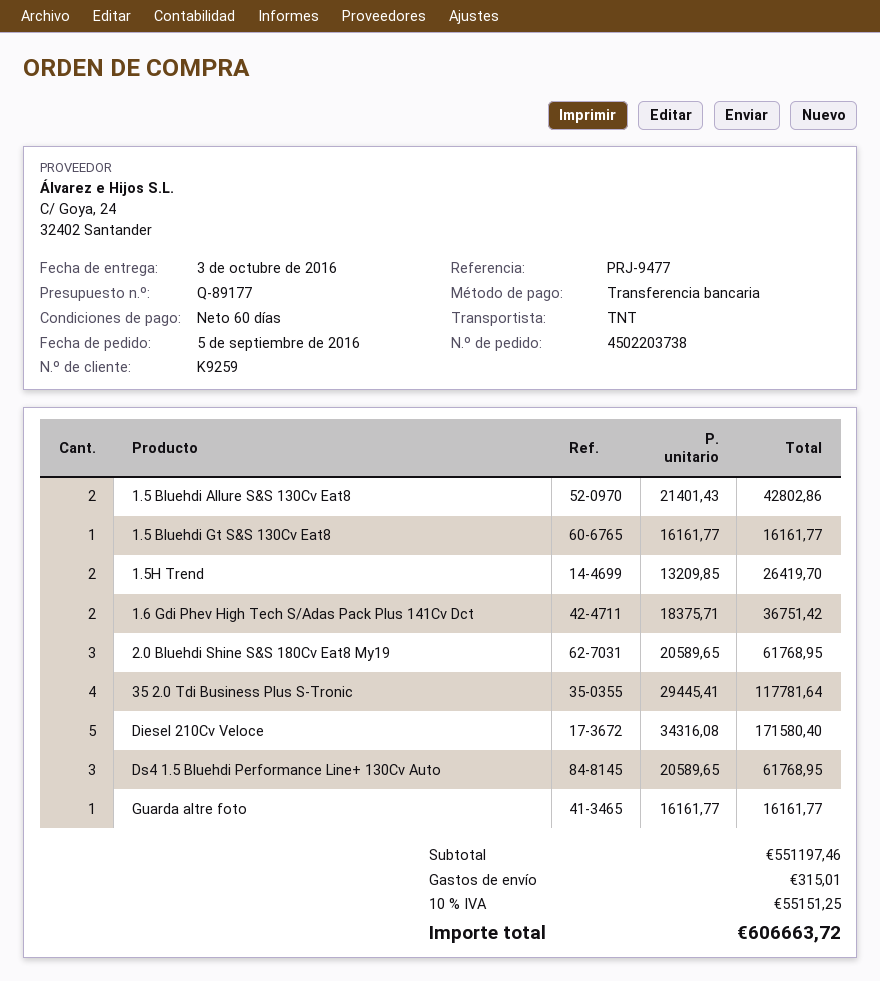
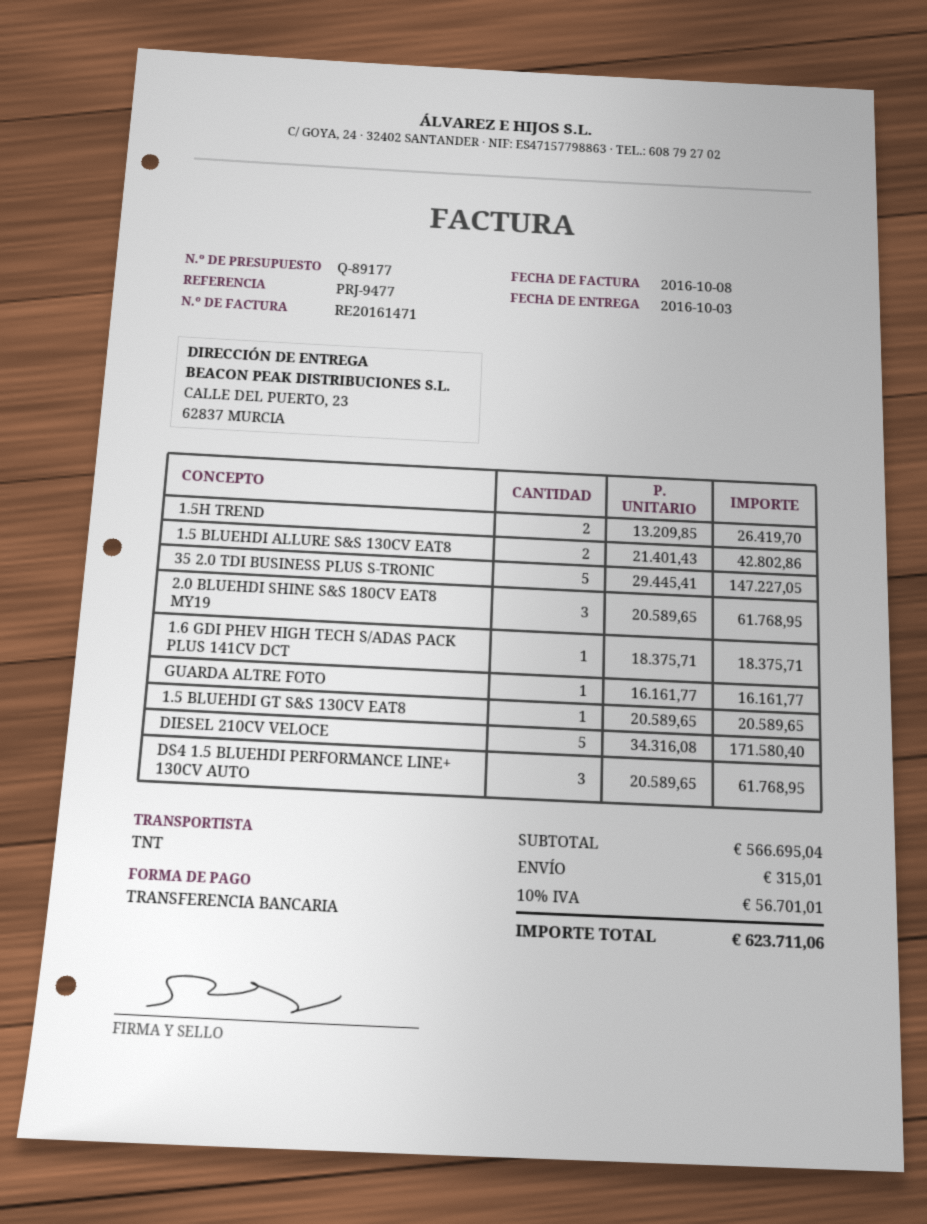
1.5 Bluehdi Gt S&S 130Cv Eat8: 1 x 16161.77 = 16161.77 -> 1 x 20589.65 = 20589.65
1.6 Gdi Phev High Tech S/Adas Pack Plus 141Cv Dct: 2 x 18375.71 = 36751.42 -> 1 x 18375.71 = 18375.71
35 2.0 Tdi Business Plus S-Tronic: 4 x 29445.41 = 117781.64 -> 5 x 29445.41 = 147227.05
subtotal: 551197.46 -> 566695.04
tax: 10% = 55151.25 -> 10% = 56701.01
total: 606663.72 -> 623711.06

